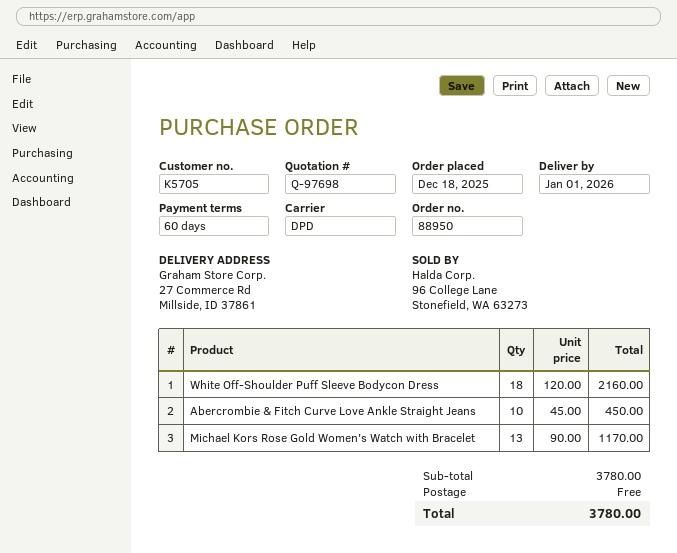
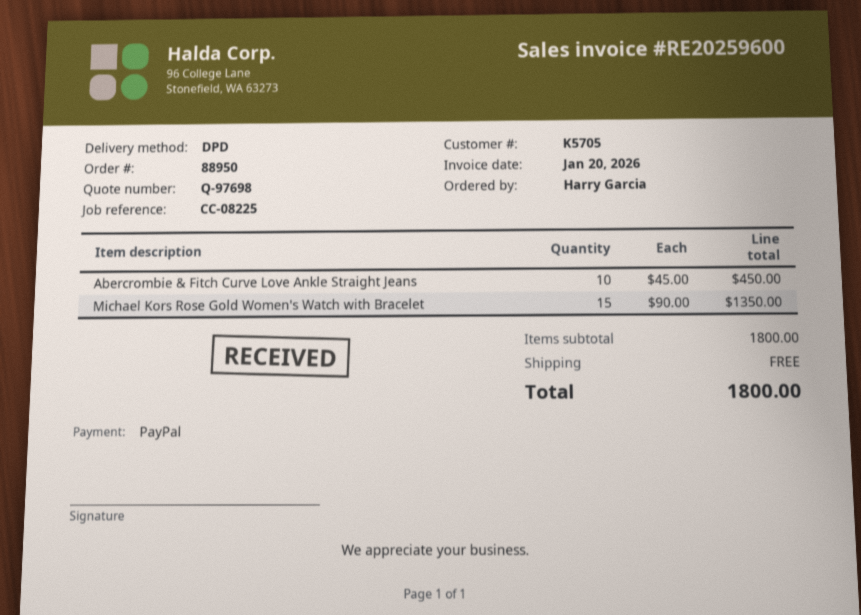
White Off-Shoulder Puff Sleeve Bodycon Dress: 18 x 120.00 = 2160.00 -> none
Michael Kors Rose Gold Women's Watch with Bracelet: 13 x 90.00 = 1170.00 -> 15 x 90.00 = 1350.00
subtotal: 3780.00 -> 1800.00
total: 3780.00 -> 1800.00

